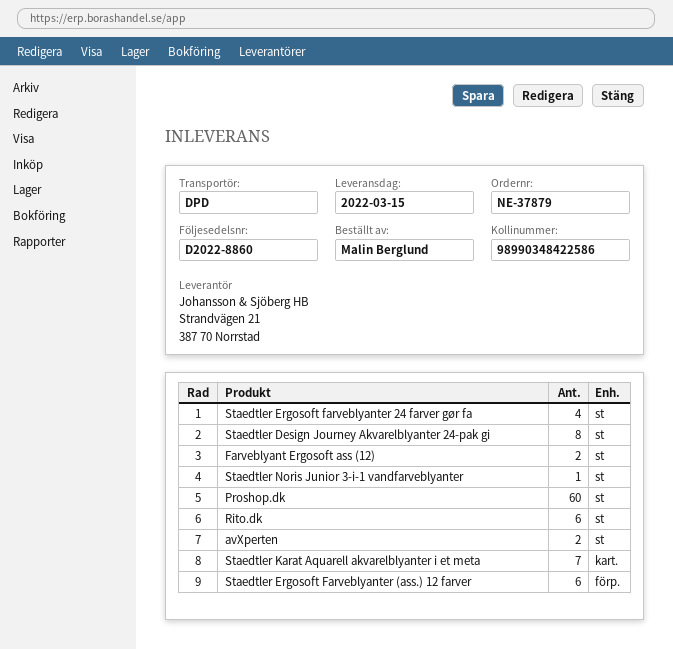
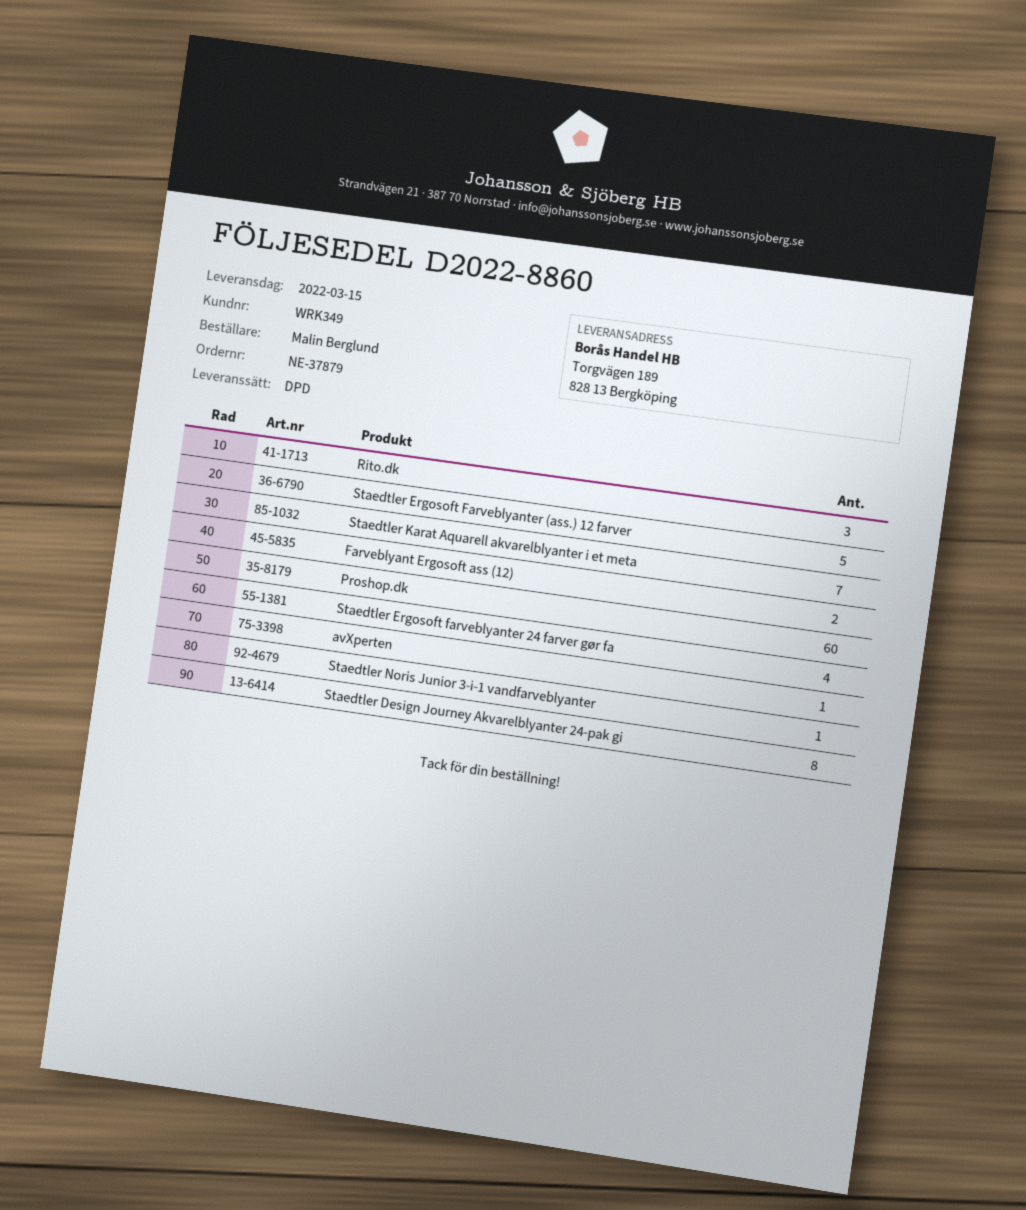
Rito.dk: 6 -> 3
avXperten: 2 -> 1
Staedtler Ergosoft Farveblyanter (ass.) 12 farver: 6 -> 5

